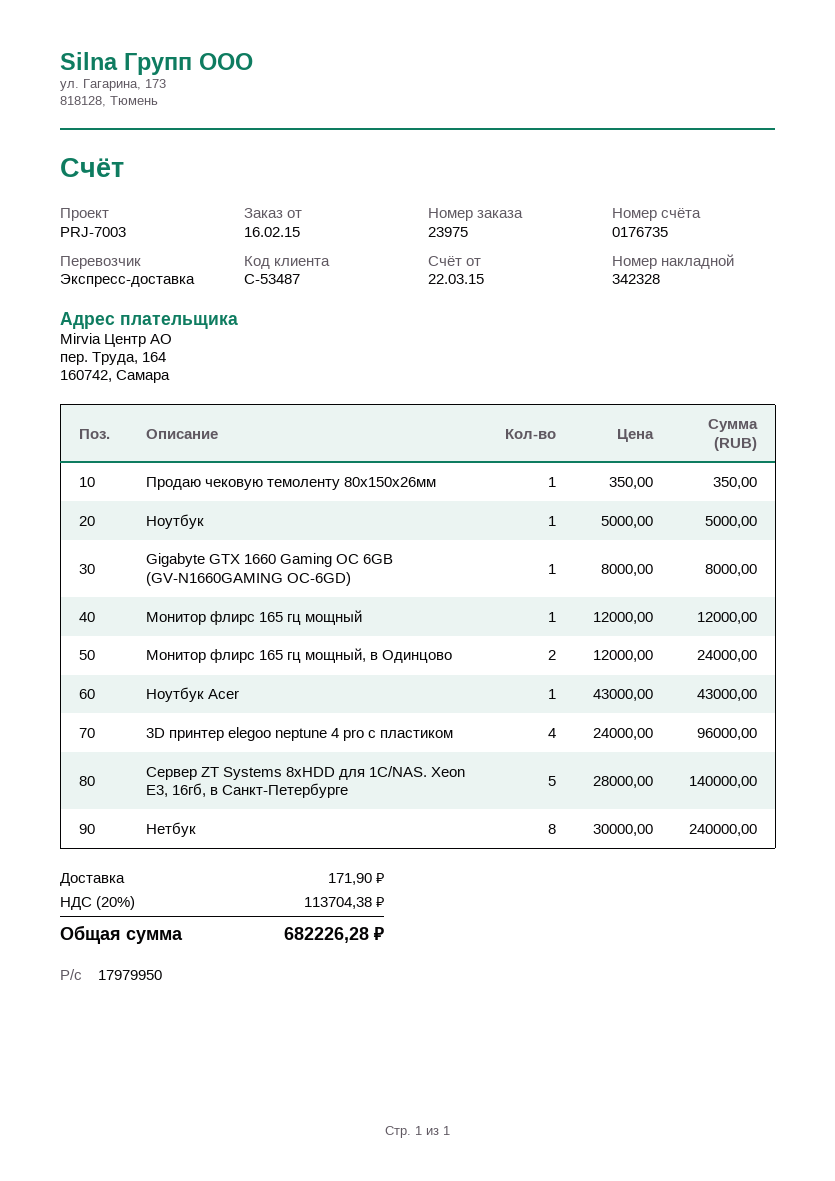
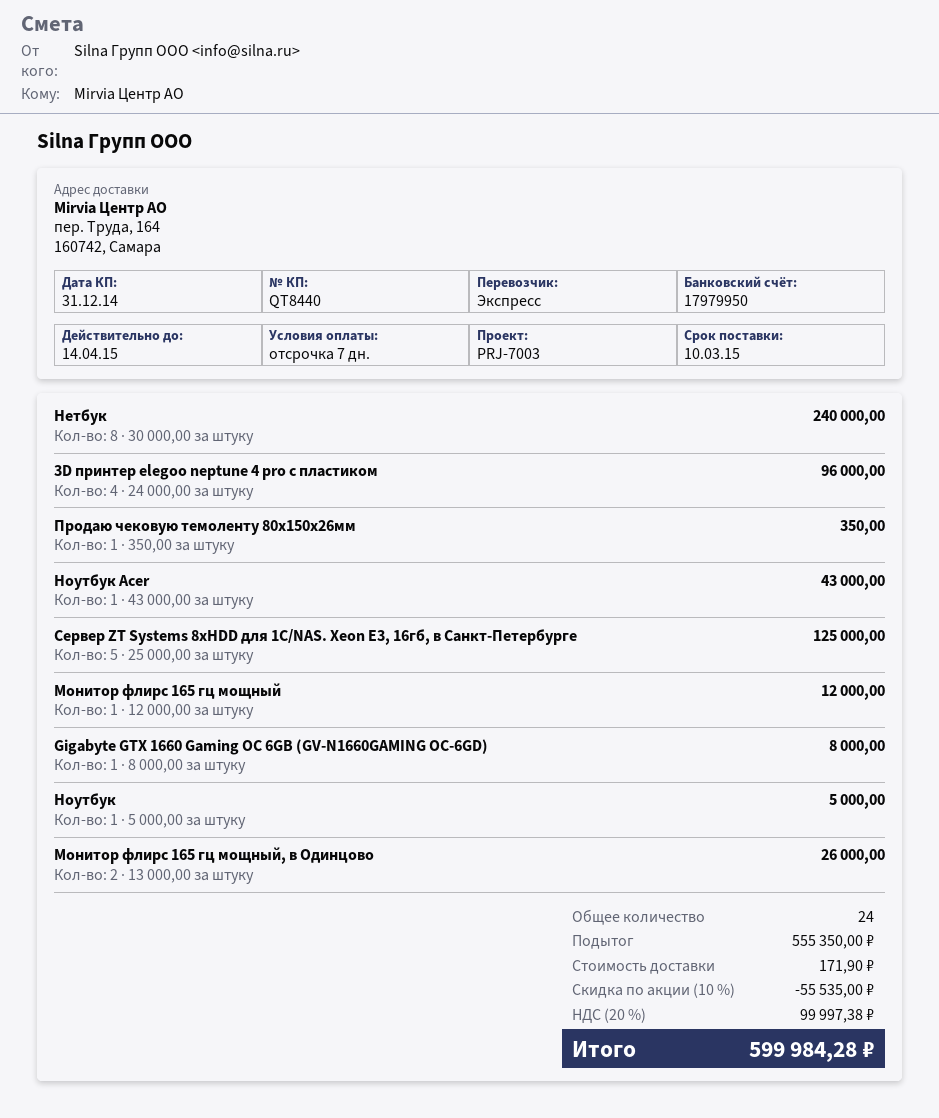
Монитор флирс 165 гц мощный, в Одинцово: 2 x 12000.00 = 24000.00 -> 2 x 13000.00 = 26000.00
Сервер ZT Systems 8xHDD для 1С/NAS. Xeon E3, 16гб, в Санкт-Петербурге: 5 x 28000.00 = 140000.00 -> 5 x 25000.00 = 125000.00
discount: none -> 10% = 55535.00
tax: 20% = 113704.38 -> 20% = 99997.38
total: 682226.28 -> 599984.28

